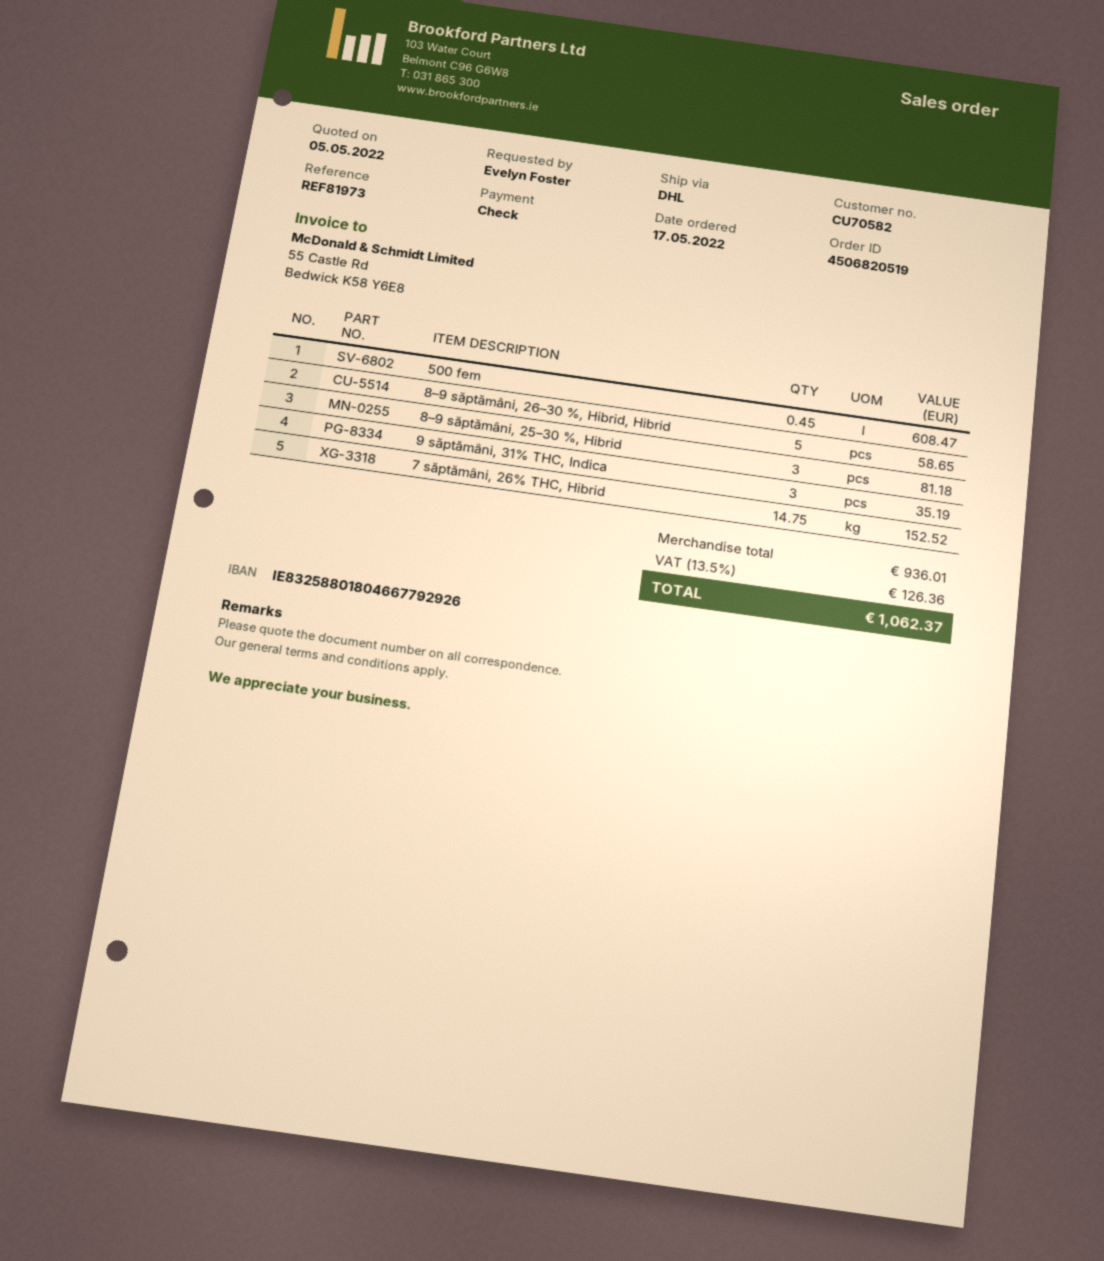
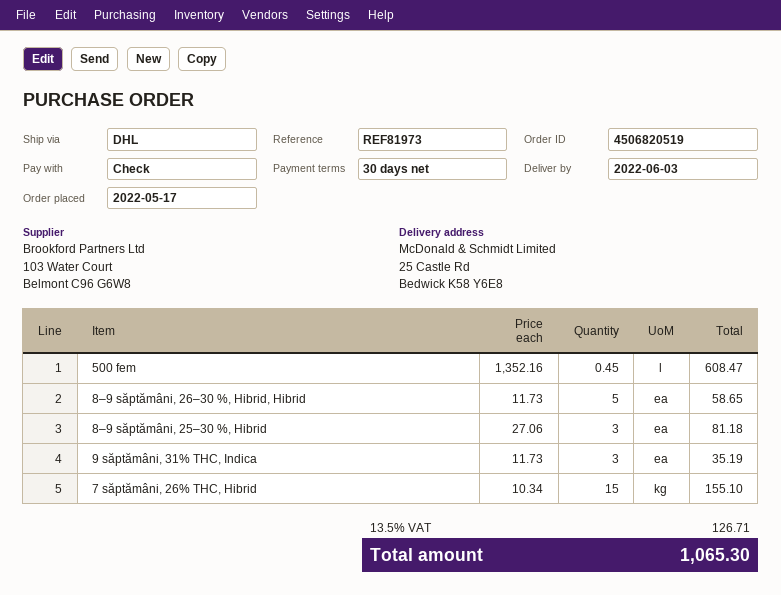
7 săptămâni, 26% THC, Hibrid: 14.75 for 152.52 -> 15 for 155.10
tax: 13.5% = 126.36 -> 13.5% = 126.71
total: 1062.37 -> 1065.30

